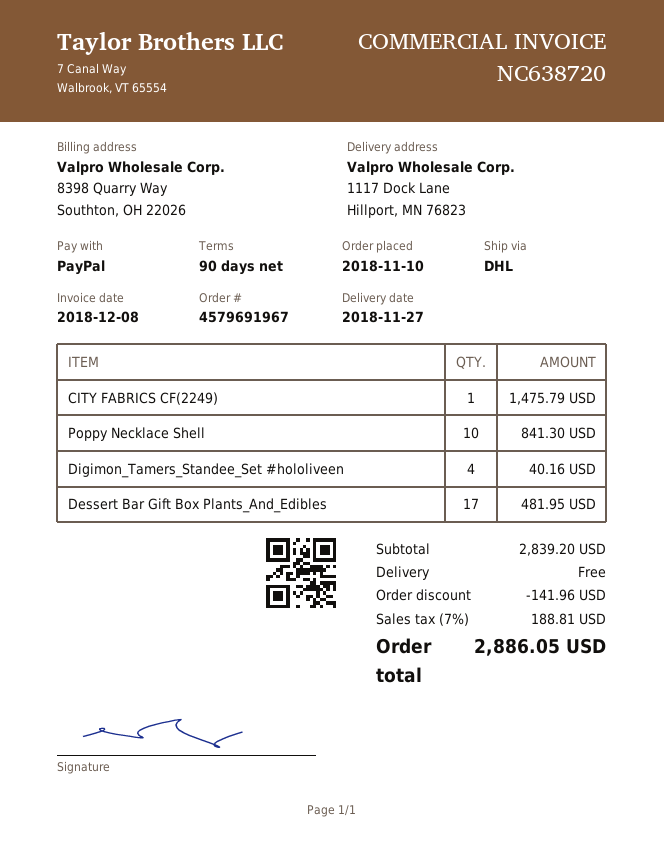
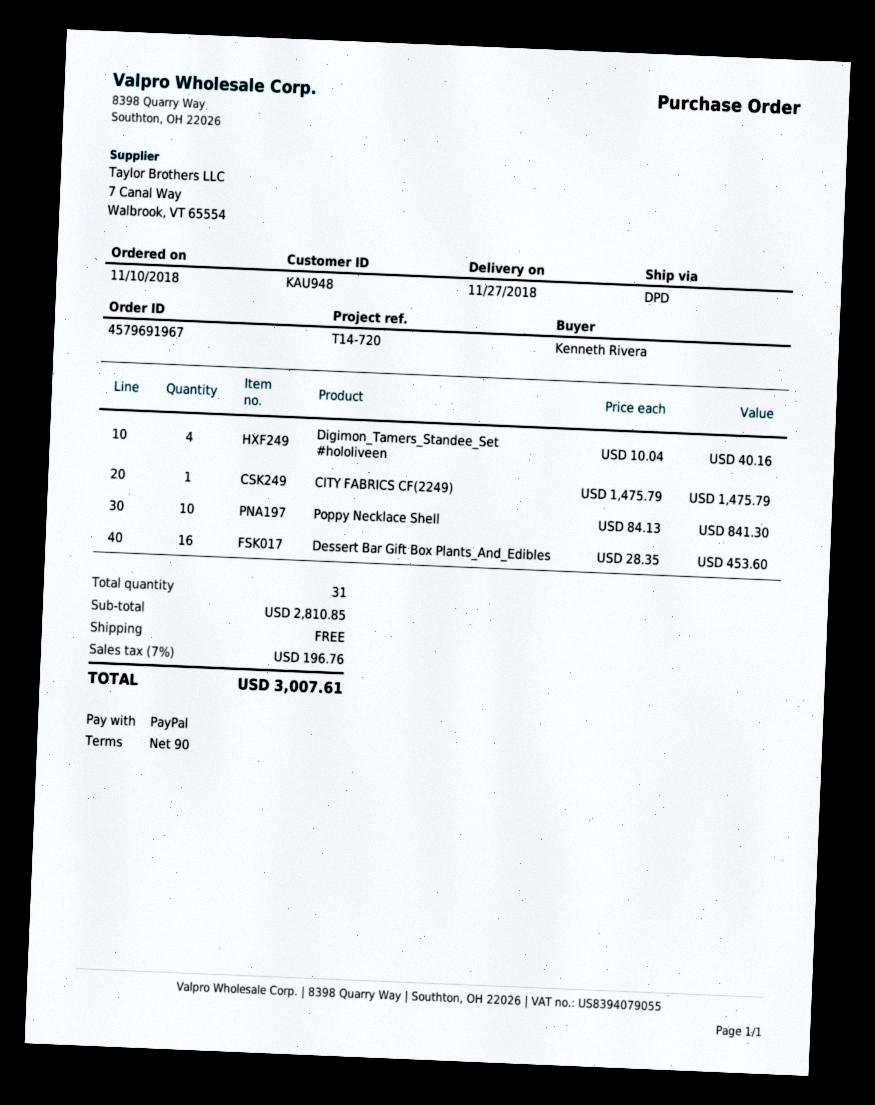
shipping method: DHL -> DPD
Dessert Bar Gift Box Plants_And_Edibles: 17 for 481.95 -> 16 for 453.60
subtotal: 2839.20 -> 2810.85
discount: 141.96 -> none
tax: 7% = 188.81 -> 7% = 196.76
total: 2886.05 -> 3007.61

